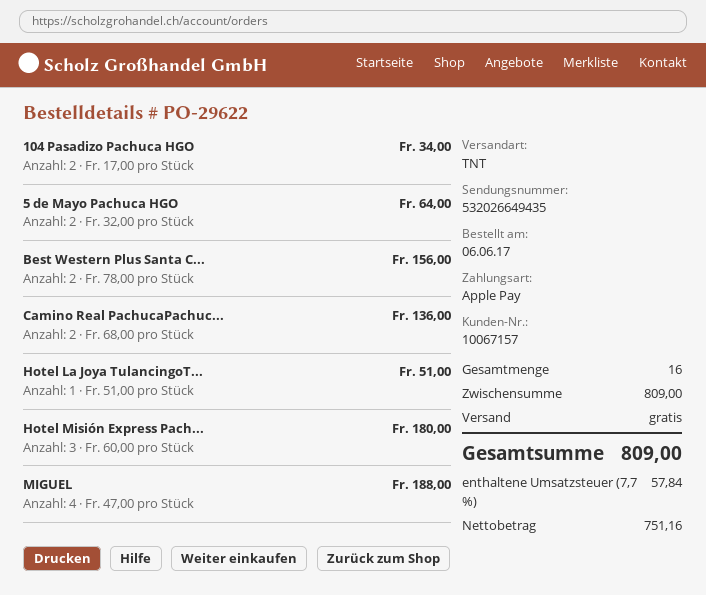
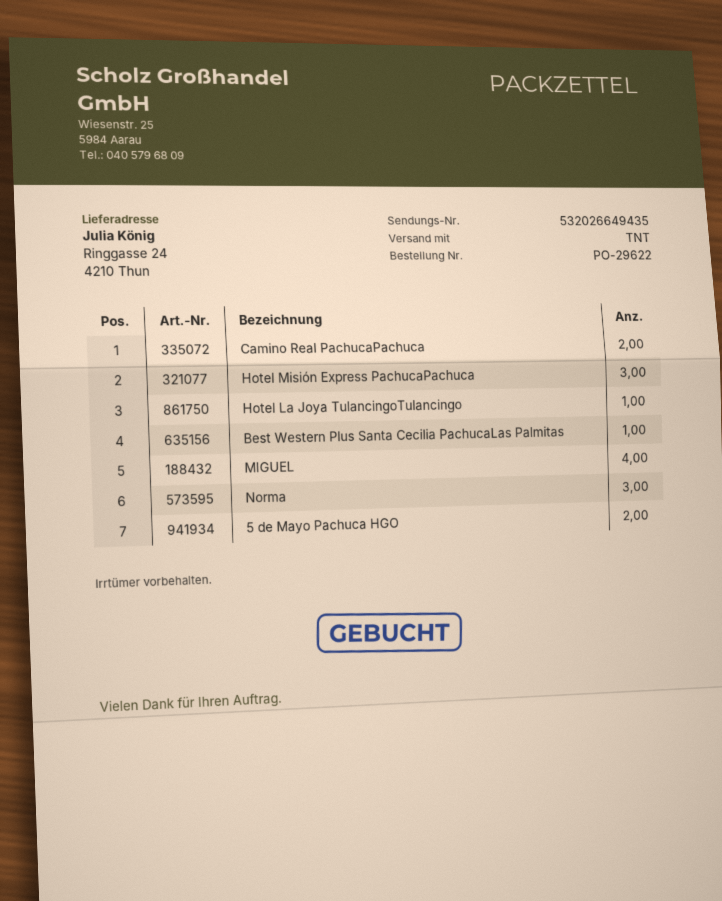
104 Pasadizo Pachuca HGO: 2 -> none
Best Western Plus Santa C...: 2 -> 1
Norma: none -> 3

